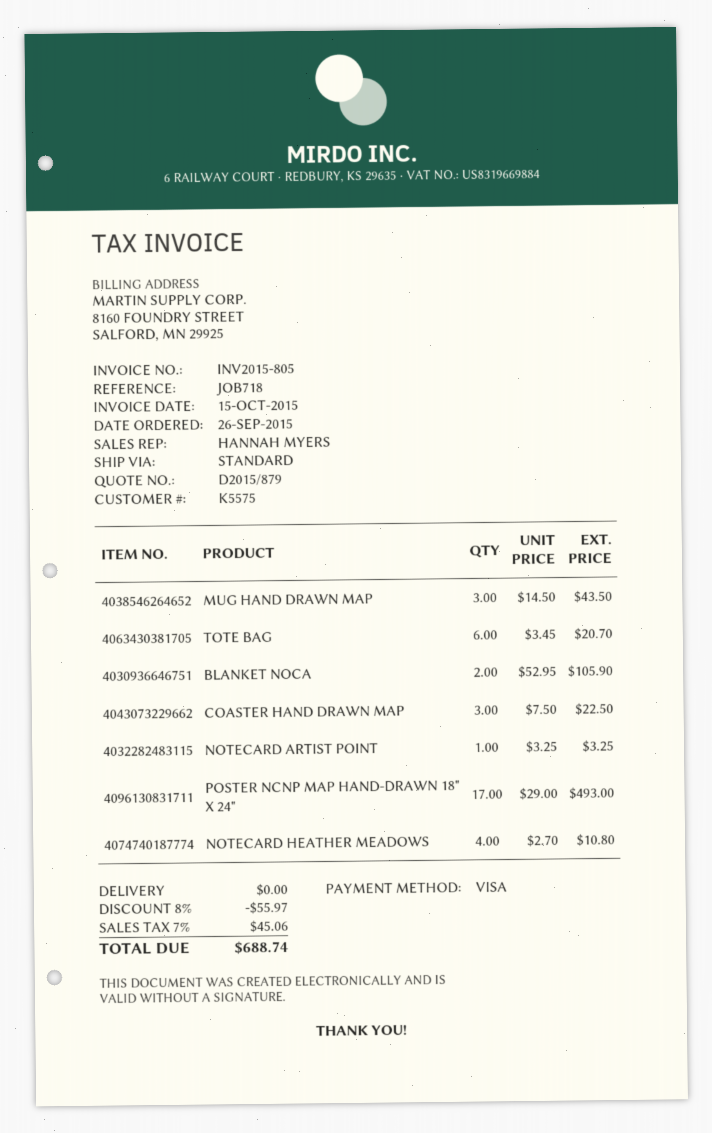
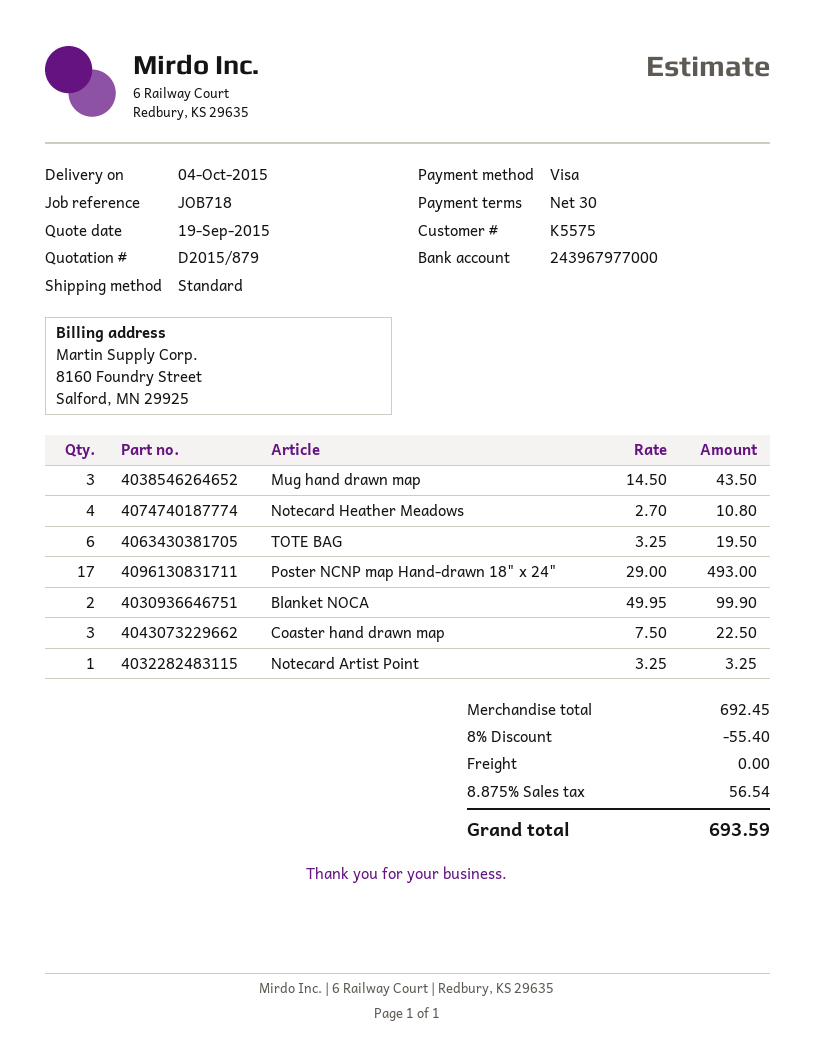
TOTE BAG: 6 x 3.45 = 20.70 -> 6 x 3.25 = 19.50
BLANKET NOCA: 2 x 52.95 = 105.90 -> 2 x 49.95 = 99.90
discount: 8% = 55.97 -> 8% = 55.40
tax: 7% = 45.06 -> 8.875% = 56.54
total: 688.74 -> 693.59

